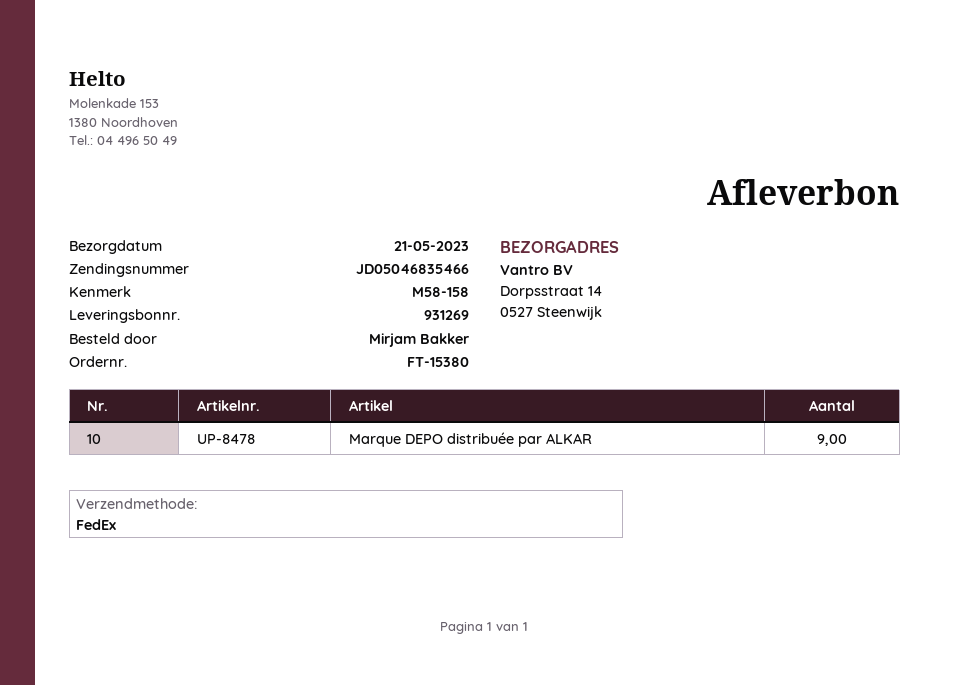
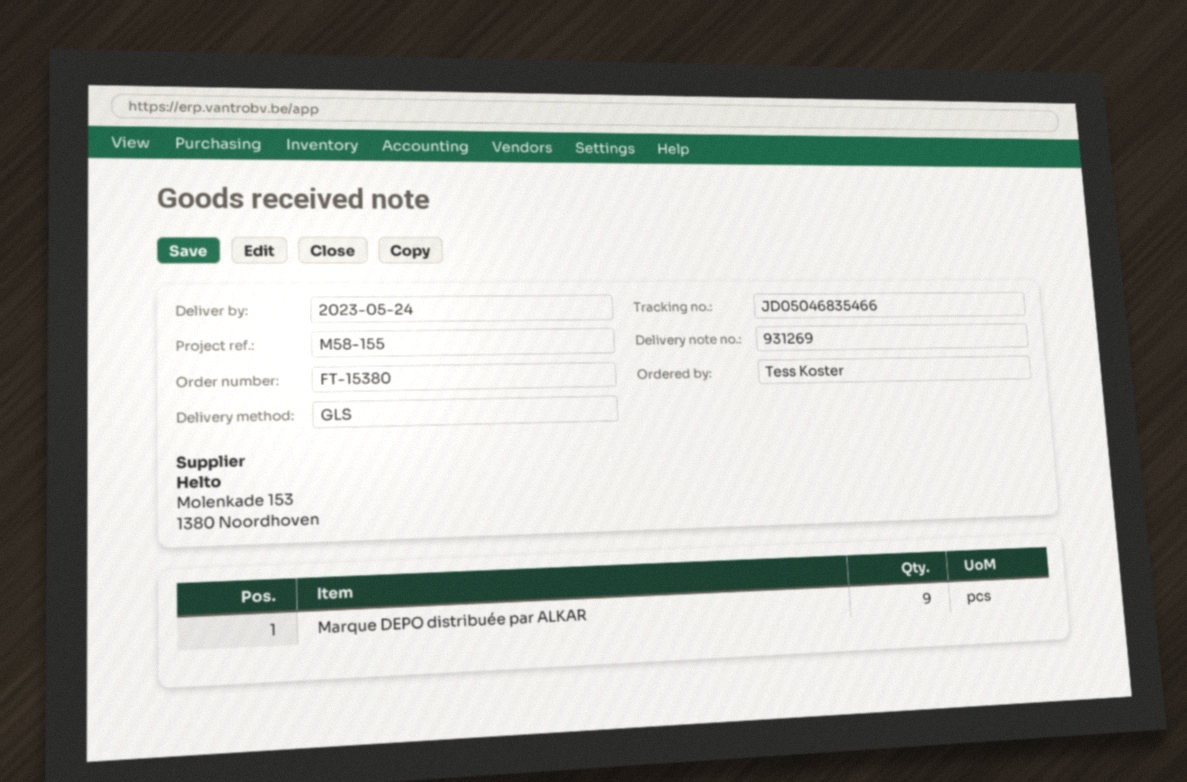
delivery date: 2023-05-21 -> 2023-05-24
reference: M58-158 -> M58-155
ordered by: Mirjam Bakker -> Tess Koster
shipping method: FedEx -> GLS

